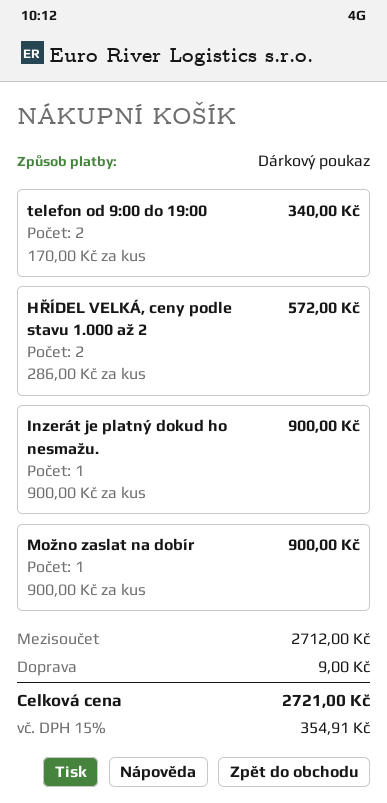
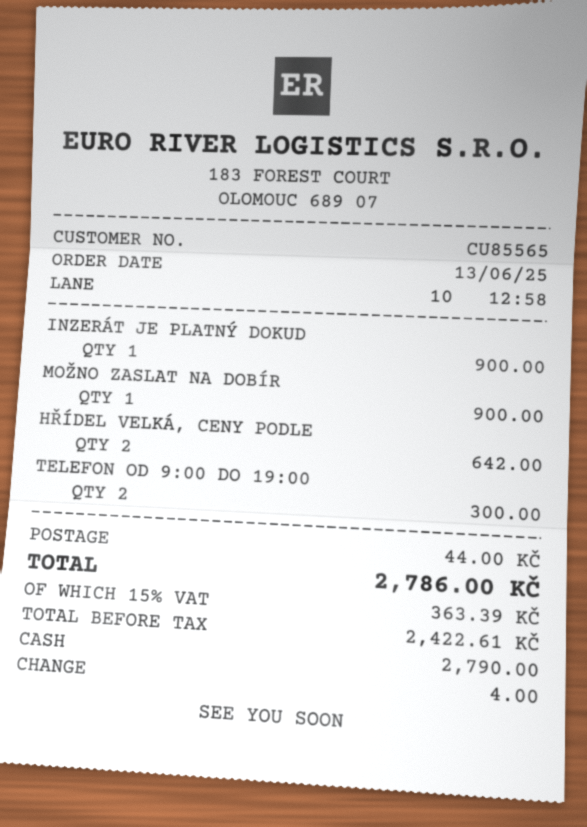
payment method: gift card -> cash
telefon od 9:00 do 19:00: 2 for 340.00 -> 2 for 300.00
HŘÍDEL VELKÁ, ceny podle stavu 1.000 až 2: 2 for 572.00 -> 2 for 642.00
shipping: 9.00 -> 44.00
tax: 15% = 354.91 -> 15% = 363.39
total: 2721.00 -> 2786.00

